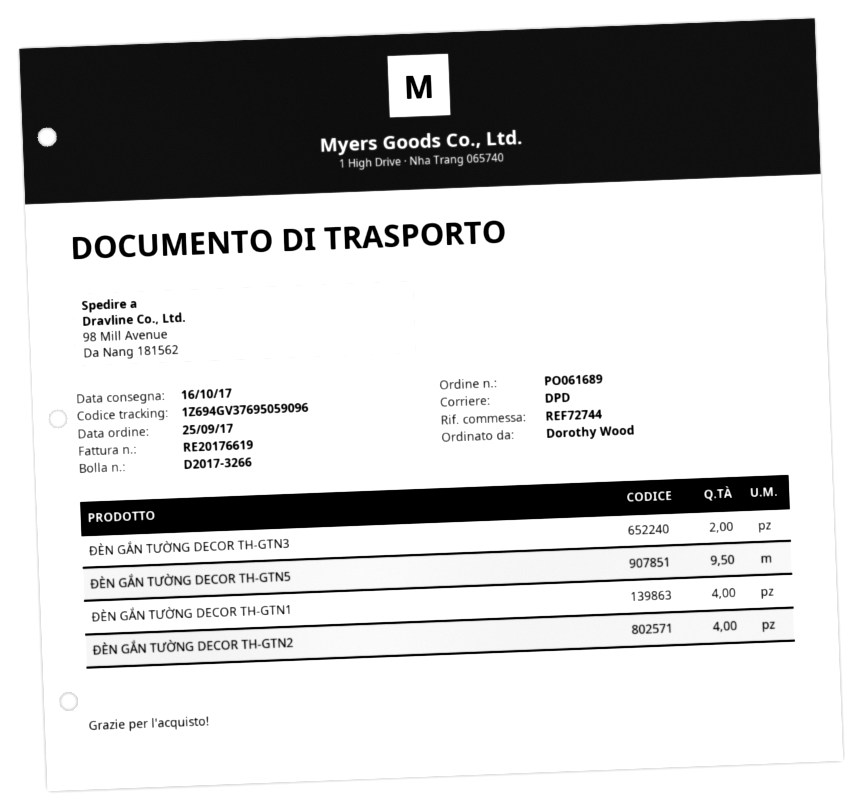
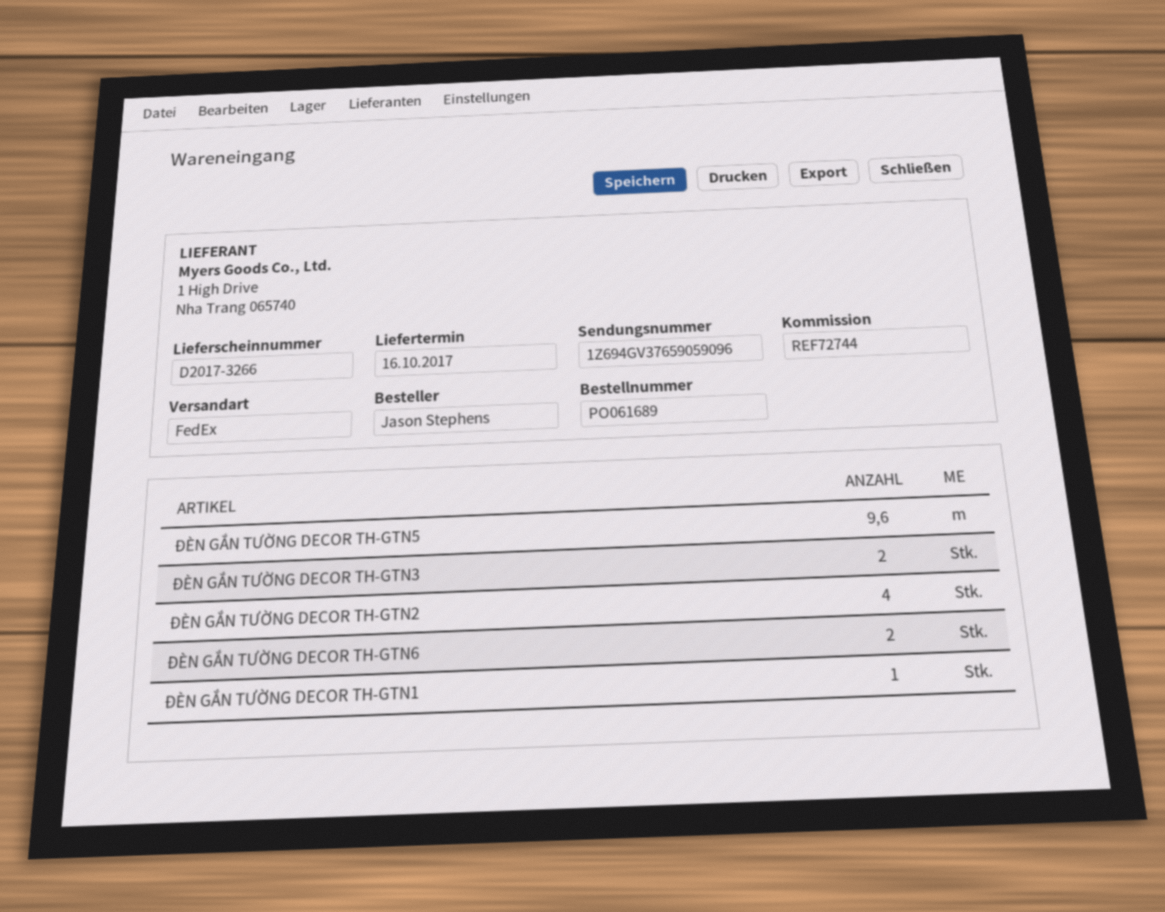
ordered by: Dorothy Wood -> Jason Stephens
shipping method: DPD -> FedEx
tracking number: 1Z694GV37695059096 -> 1Z694GV37659059096
ĐÈN GẮN TƯỜNG DECOR TH-GTN5: 9.5 -> 9.6
ĐÈN GẮN TƯỜNG DECOR TH-GTN1: 4 -> 1
ĐÈN GẮN TƯỜNG DECOR TH-GTN6: none -> 2

